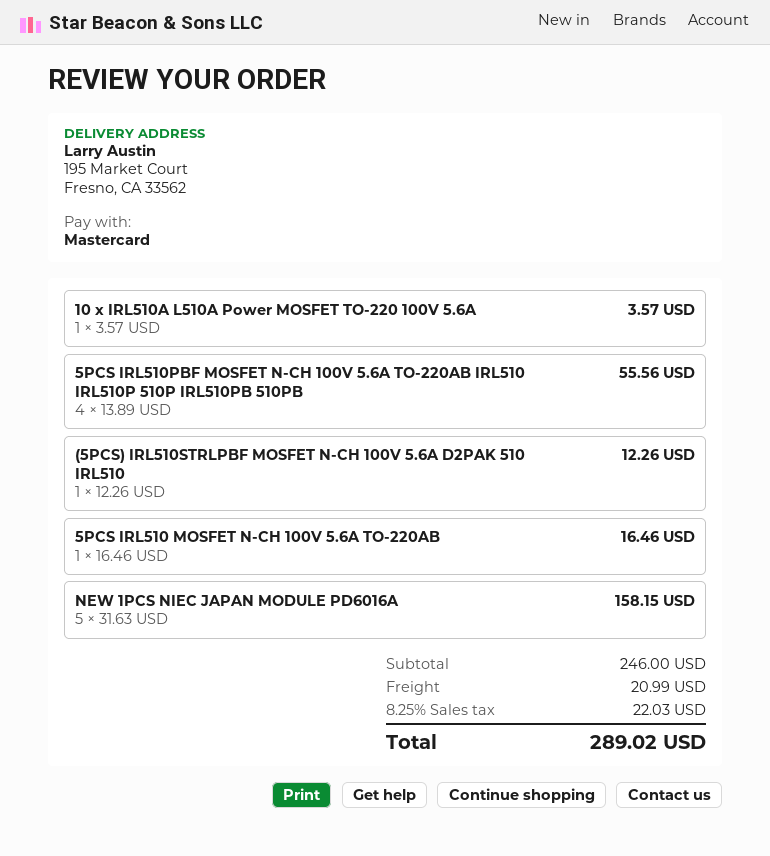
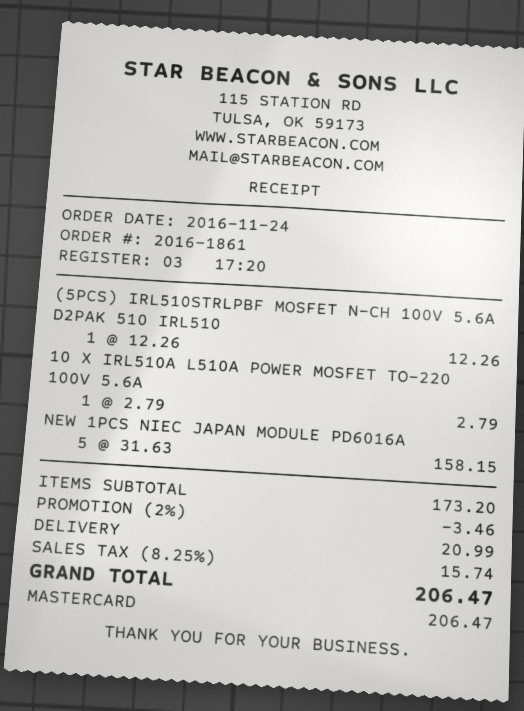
10 x IRL510A L510A Power MOSFET TO-220 100V 5.6A: 1 x 3.57 = 3.57 -> 1 x 2.79 = 2.79
5PCS IRL510PBF MOSFET N-CH 100V 5.6A TO-220AB IRL510 IRL510P 510P IRL510PB 510PB: 4 x 13.89 = 55.56 -> none
5PCS IRL510 MOSFET N-CH 100V 5.6A TO-220AB: 1 x 16.46 = 16.46 -> none
subtotal: 246.00 -> 173.20
discount: none -> 2% = 3.46
tax: 8.25% = 22.03 -> 8.25% = 15.74
total: 289.02 -> 206.47

